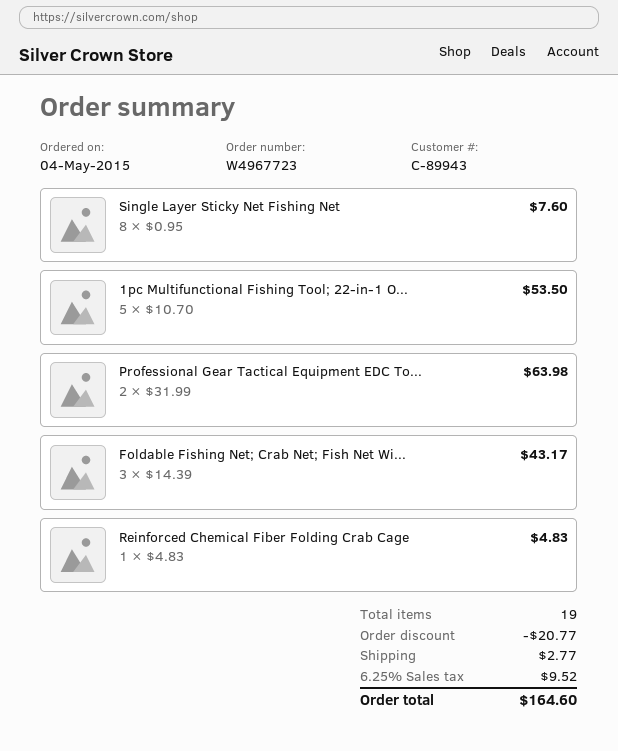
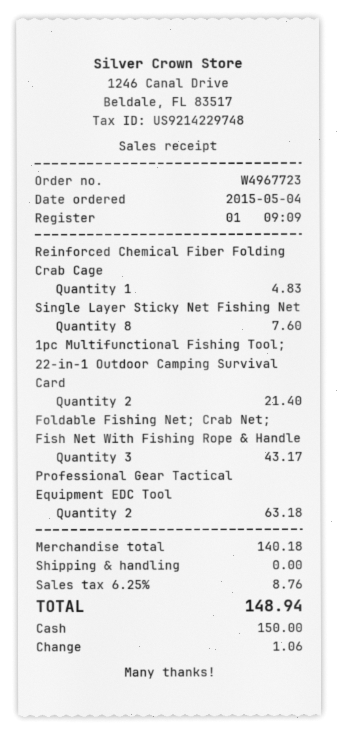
1pc Multifunctional Fishing Tool; 22-in-1 O...: 5 for 53.50 -> 2 for 21.40
Professional Gear Tactical Equipment EDC To...: 2 for 63.98 -> 2 for 63.18
discount: 20.77 -> none
shipping: 2.77 -> 0.00
tax: 6.25% = 9.52 -> 6.25% = 8.76
total: 164.60 -> 148.94

